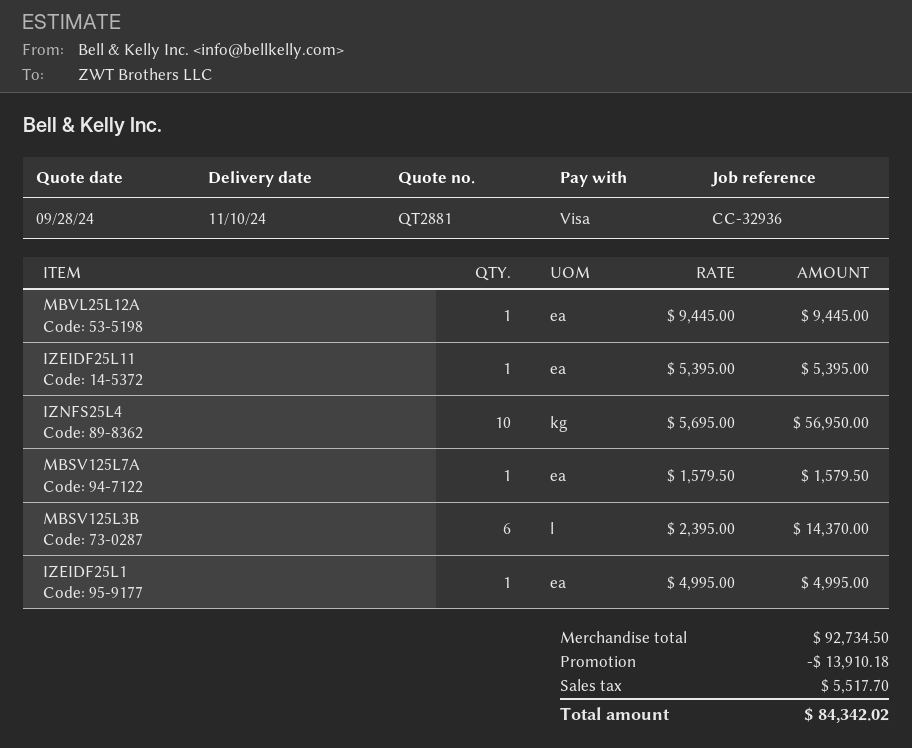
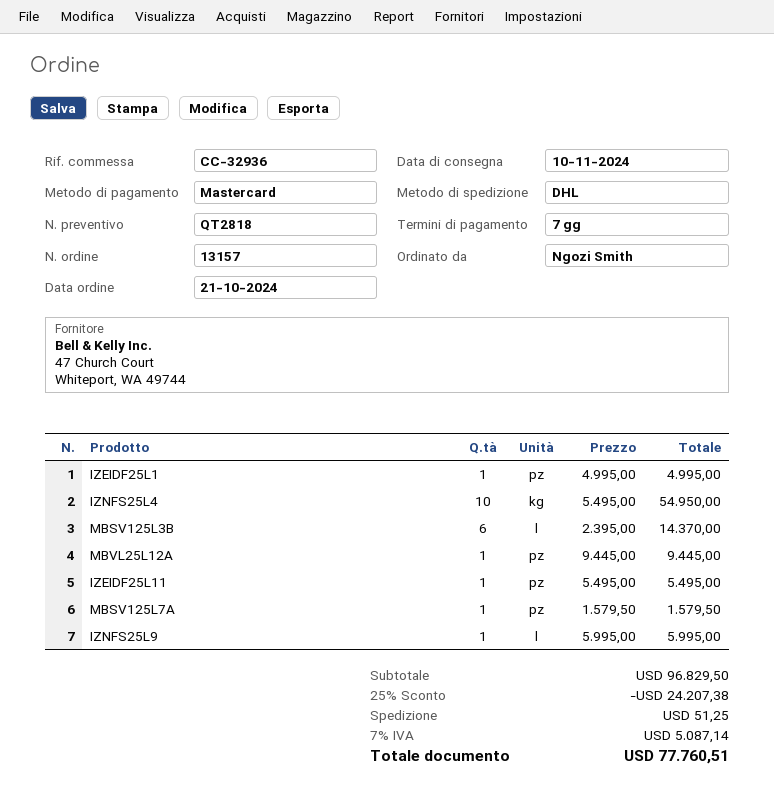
quote number: QT2881 -> QT2818
payment method: Visa -> Mastercard
IZEIDF25L11: 1 x 5395.00 = 5395.00 -> 1 x 5495.00 = 5495.00
IZNFS25L4: 10 x 5695.00 = 56950.00 -> 10 x 5495.00 = 54950.00
IZNFS25L9: none -> 1 x 5995.00 = 5995.00
subtotal: 92734.50 -> 96829.50
discount: 13910.18 -> 24207.38
shipping: none -> 51.25
tax: 5517.70 -> 5087.14
total: 84342.02 -> 77760.51

